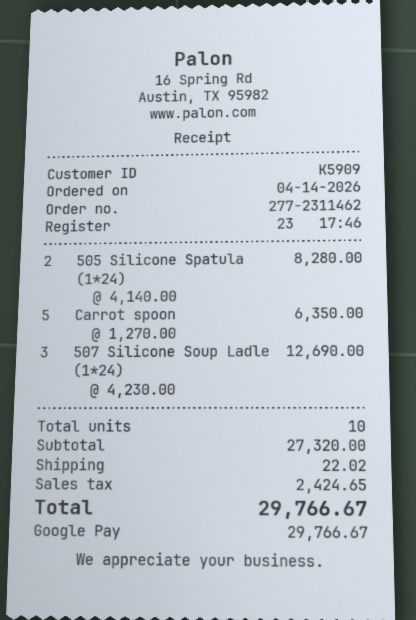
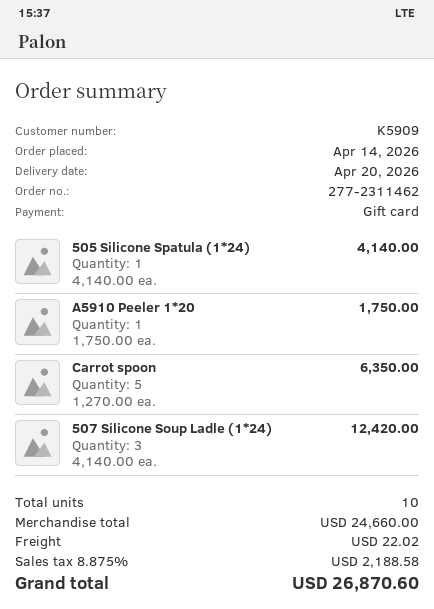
payment method: Google Pay -> gift card
505 Silicone Spatula (1*24): 2 x 4140.00 = 8280.00 -> 1 x 4140.00 = 4140.00
507 Silicone Soup Ladle (1*24): 3 x 4230.00 = 12690.00 -> 3 x 4140.00 = 12420.00
A5910 Peeler 1*20: none -> 1 x 1750.00 = 1750.00
subtotal: 27320.00 -> 24660.00
tax: 2424.65 -> 2188.58
total: 29766.67 -> 26870.60

